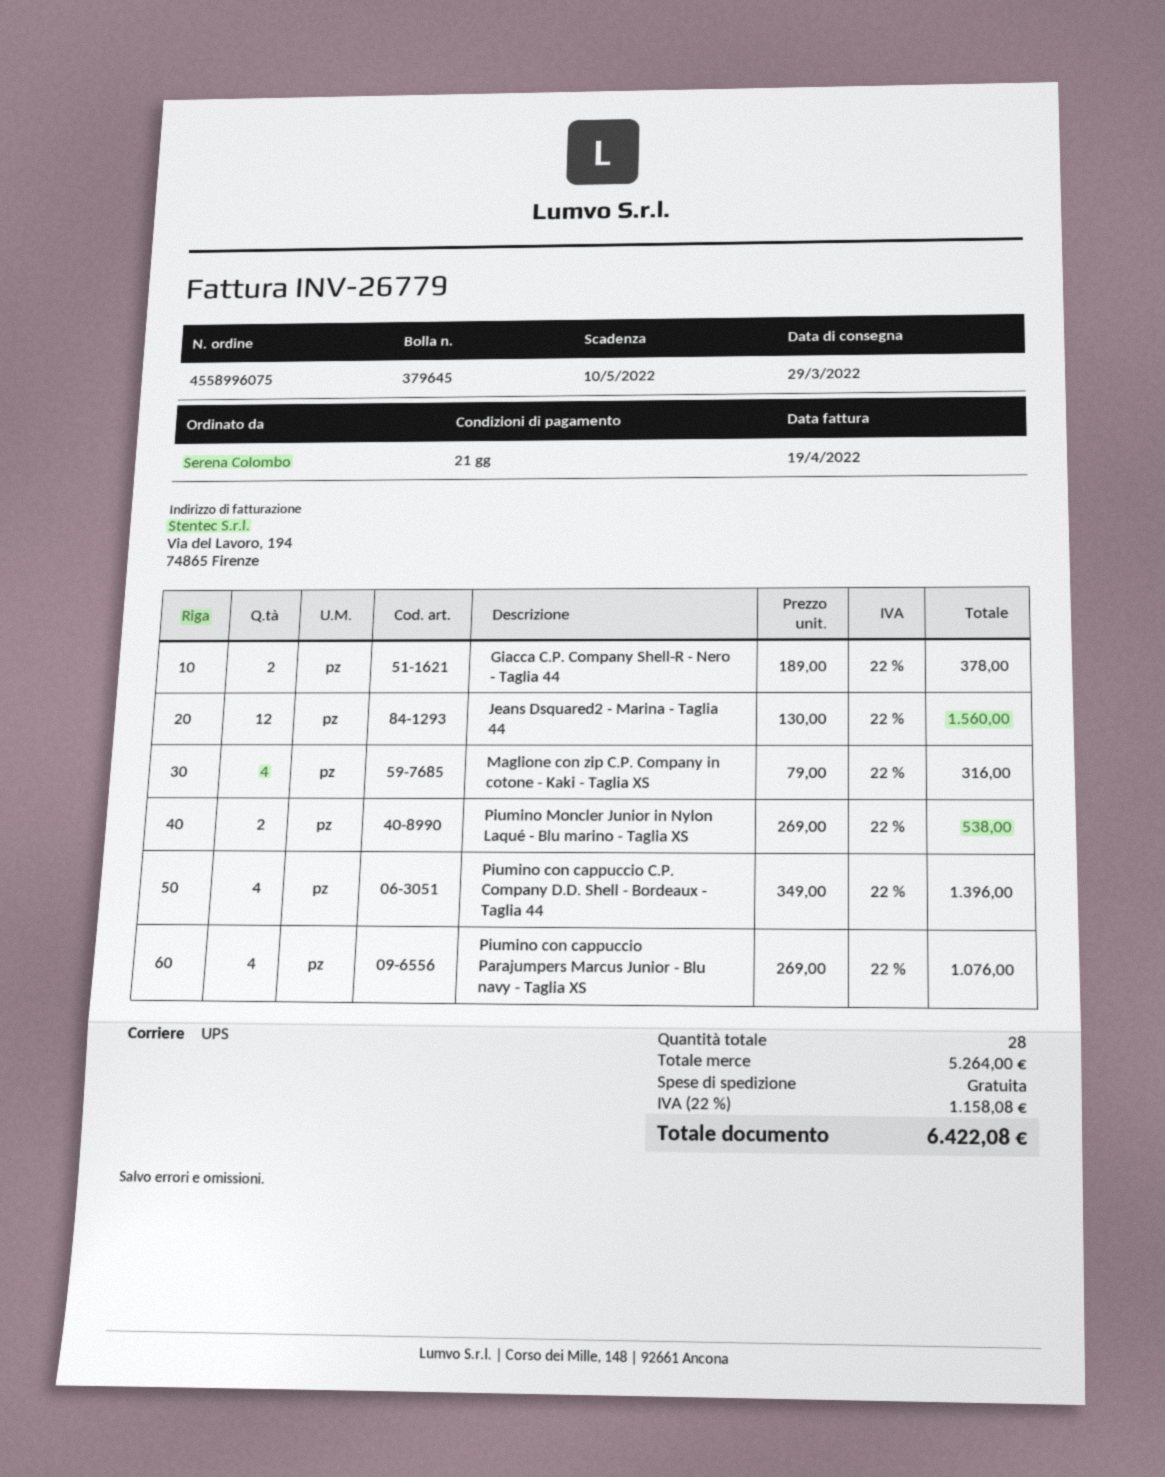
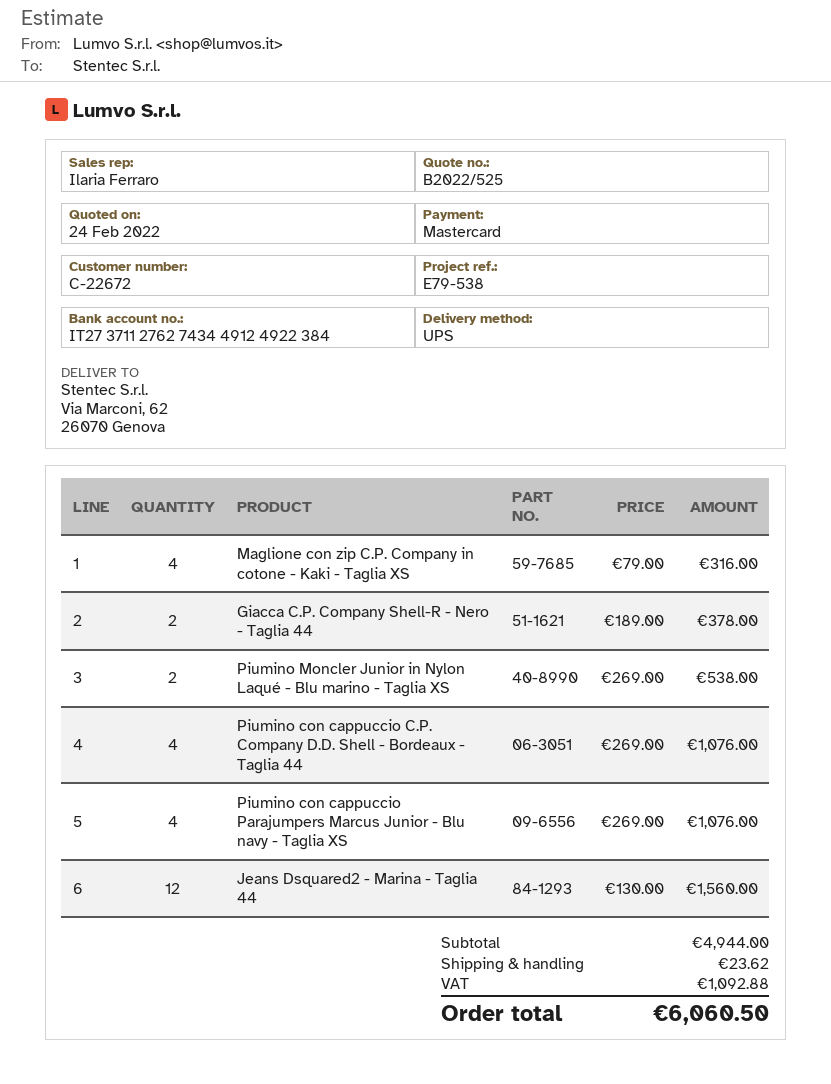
Piumino con cappuccio C.P. Company D.D. Shell - Bordeaux - Taglia 44: 4 x 349.00 = 1396.00 -> 4 x 269.00 = 1076.00
subtotal: 5264.00 -> 4944.00
shipping: 0.00 -> 23.62
tax: 1158.08 -> 1092.88
total: 6422.08 -> 6060.50

